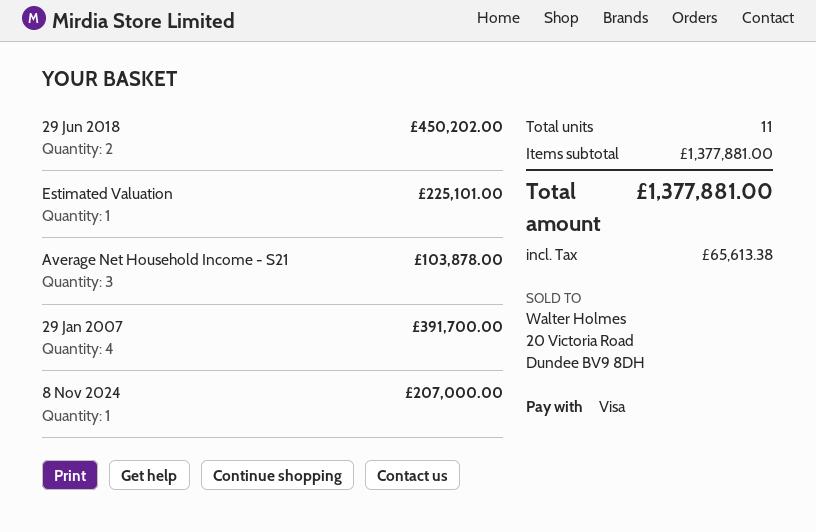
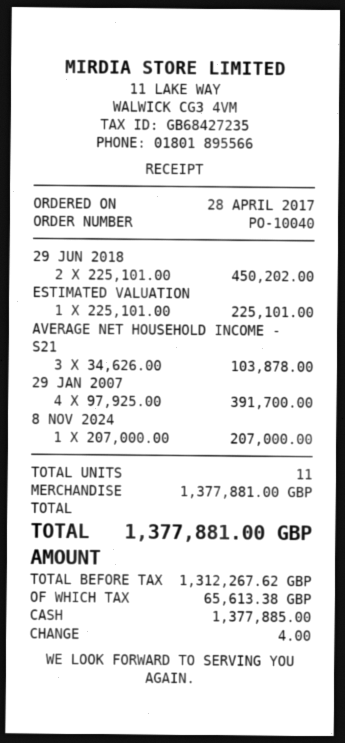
payment method: Visa -> cash

